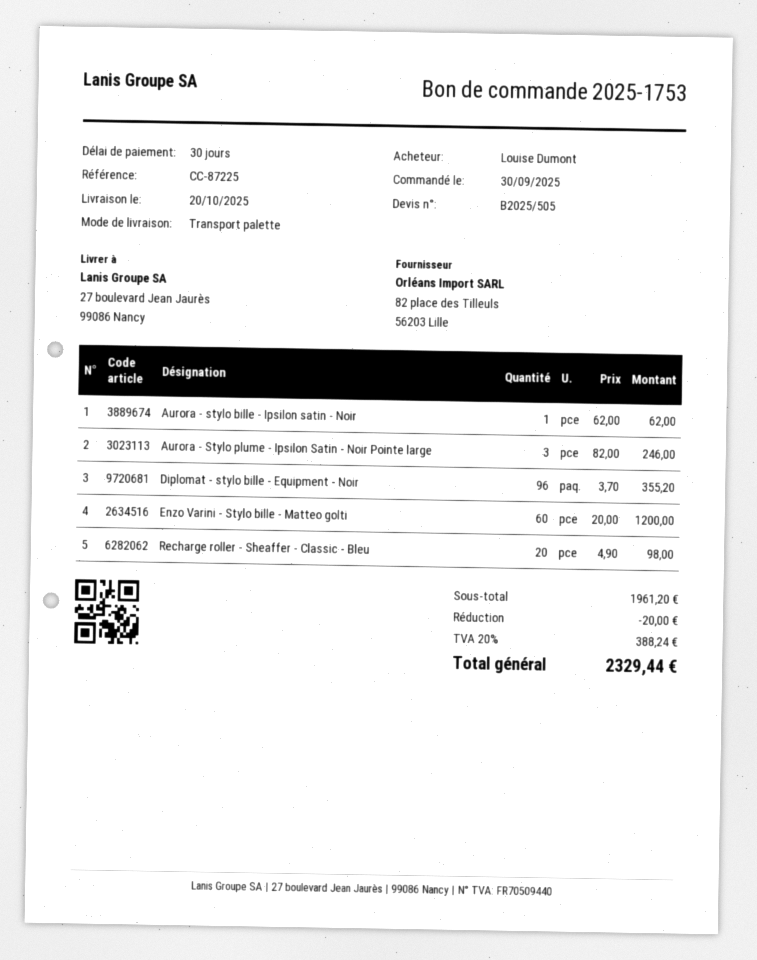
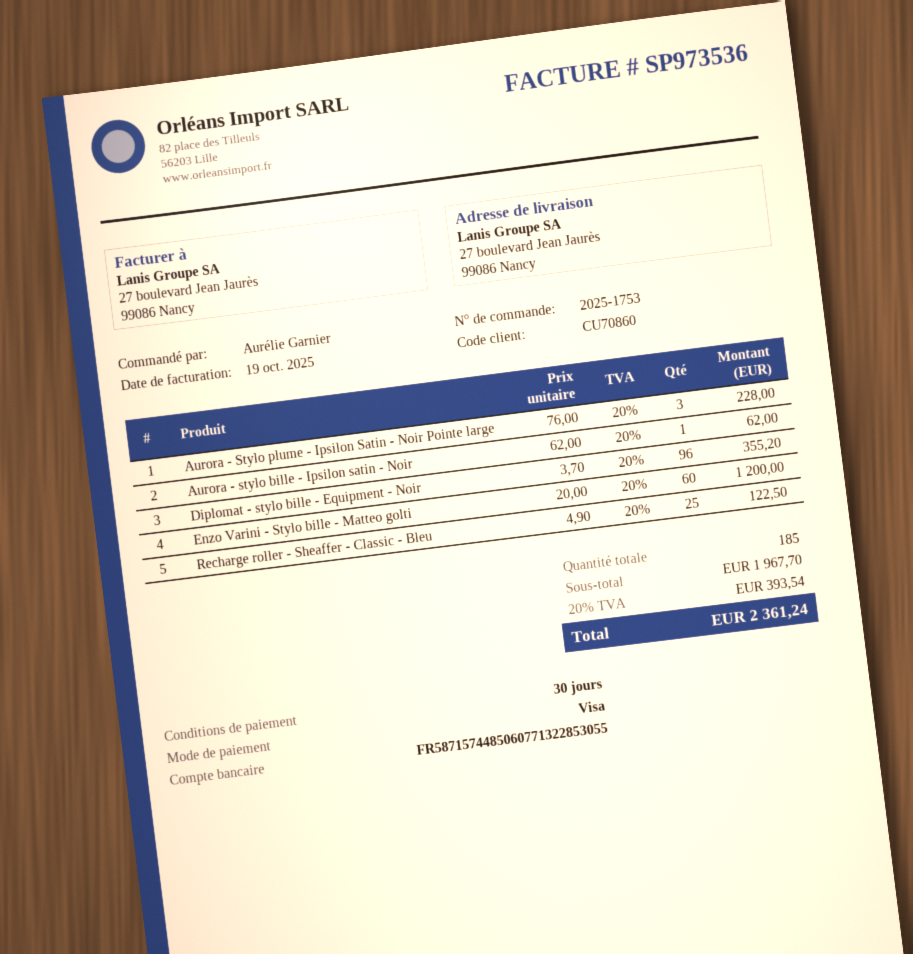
ordered by: Louise Dumont -> Aurélie Garnier
Aurora - Stylo plume - Ipsilon Satin - Noir Pointe large: 3 x 82.00 = 246.00 -> 3 x 76.00 = 228.00
Recharge roller - Sheaffer - Classic - Bleu: 20 x 4.90 = 98.00 -> 25 x 4.90 = 122.50
subtotal: 1961.20 -> 1967.70
discount: 20.00 -> none
tax: 20% = 388.24 -> 20% = 393.54
total: 2329.44 -> 2361.24

